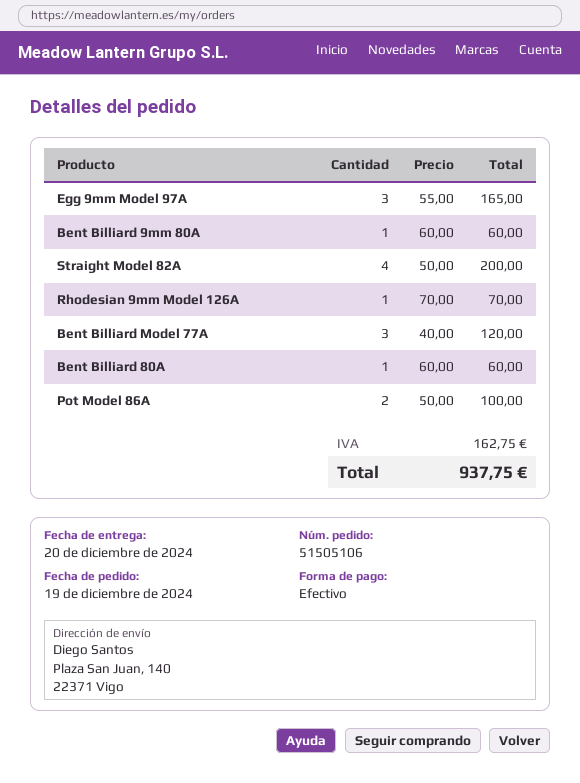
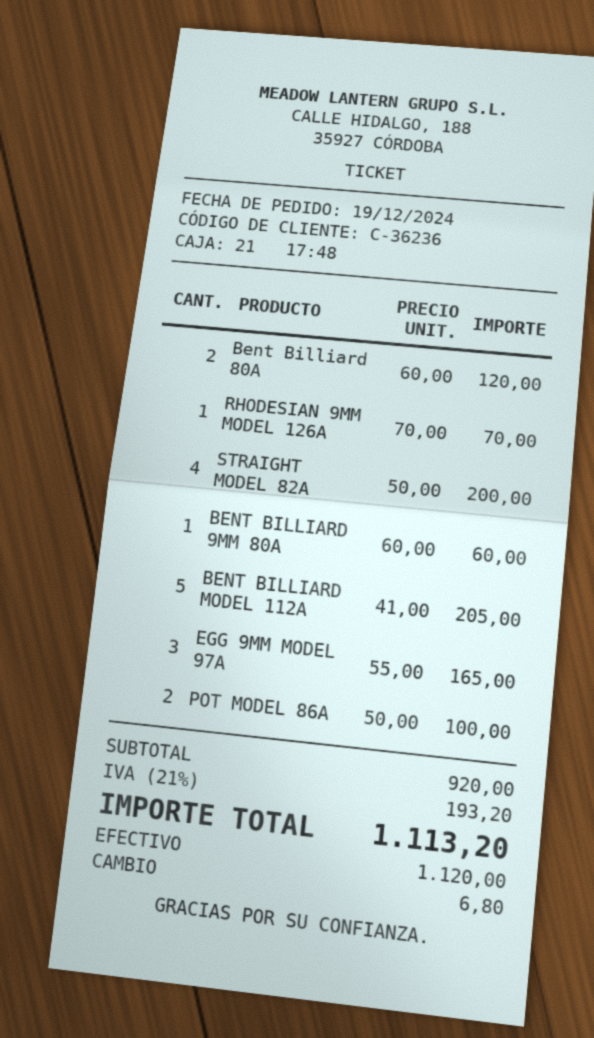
Bent Billiard Model 77A: 3 x 40.00 = 120.00 -> none
Bent Billiard 80Α: 1 x 60.00 = 60.00 -> 2 x 60.00 = 120.00
BENT BILLIARD MODEL 112A: none -> 5 x 41.00 = 205.00
tax: 162.75 -> 193.20
total: 937.75 -> 1113.20

